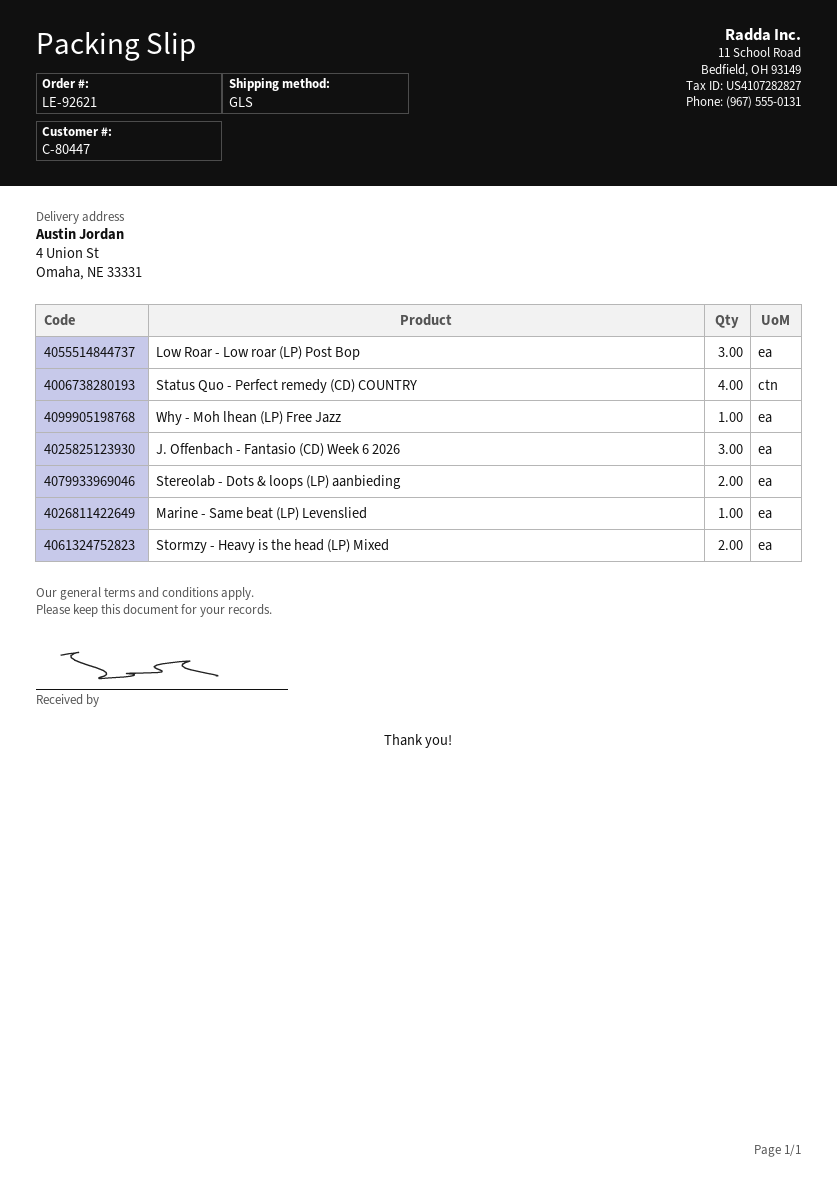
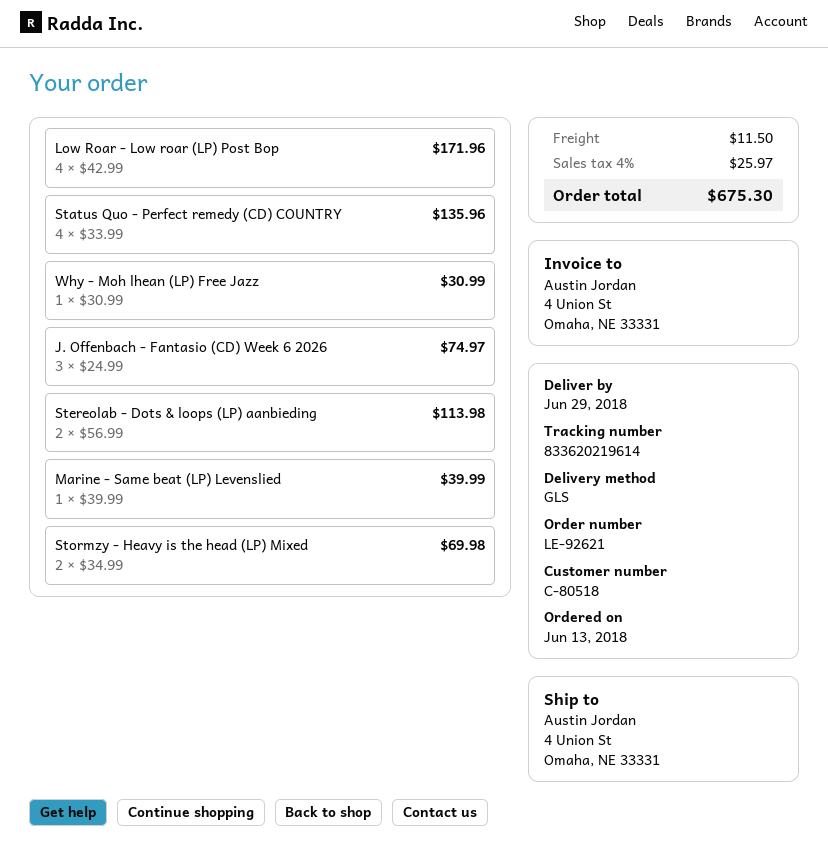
customer number: C-80447 -> C-80518
Low Roar - Low roar (LP) Post Bop: 3 -> 4

